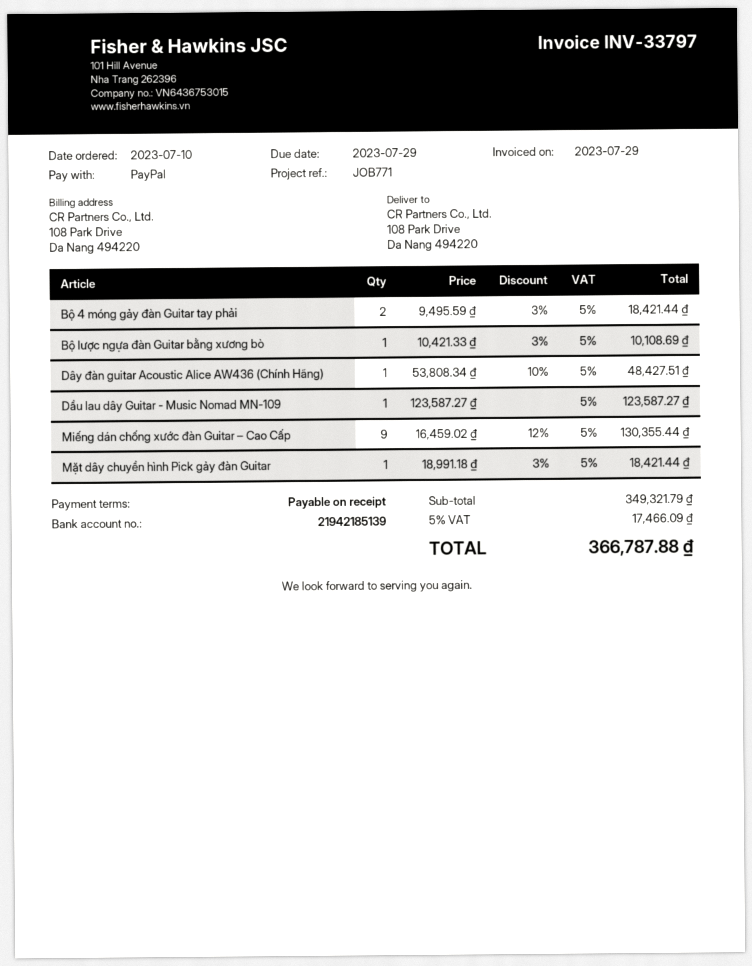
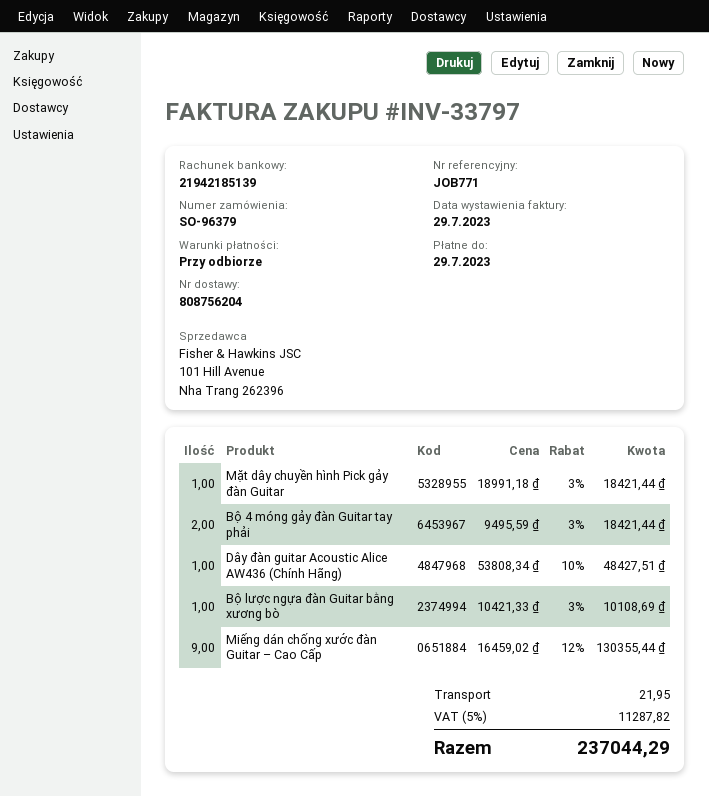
Dầu lau dây Guitar - Music Nomad MN-109: 1 x 123587.27 = 123587.27 -> none
shipping: none -> 21.95
tax: 5% = 17466.09 -> 5% = 11287.82
total: 366787.88 -> 237044.29

